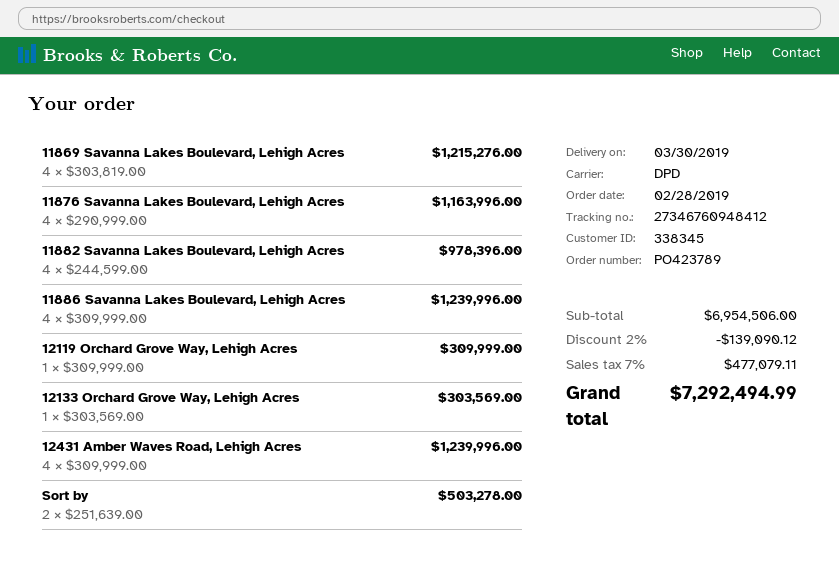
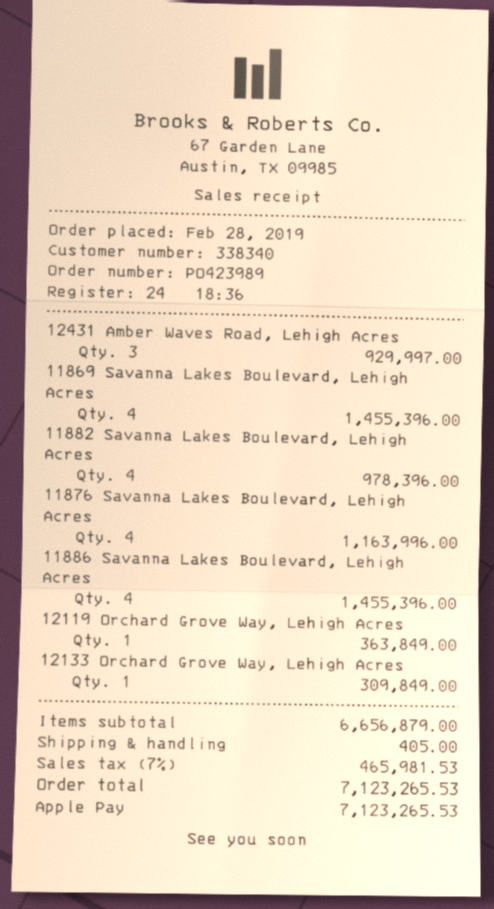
order number: PO423789 -> PO423989
customer number: 338345 -> 338340
11869 Savanna Lakes Boulevard, Lehigh Acres: 4 for 1215276.00 -> 4 for 1455396.00
11886 Savanna Lakes Boulevard, Lehigh Acres: 4 for 1239996.00 -> 4 for 1455396.00
12119 Orchard Grove Way, Lehigh Acres: 1 for 309999.00 -> 1 for 363849.00
12133 Orchard Grove Way, Lehigh Acres: 1 for 303569.00 -> 1 for 309849.00
12431 Amber Waves Road, Lehigh Acres: 4 for 1239996.00 -> 3 for 929997.00
Sort by: 2 for 503278.00 -> none
subtotal: 6954506.00 -> 6656879.00
discount: 2% = 139090.12 -> none
shipping: none -> 405.00
tax: 7% = 477079.11 -> 7% = 465981.53
total: 7292494.99 -> 7123265.53

